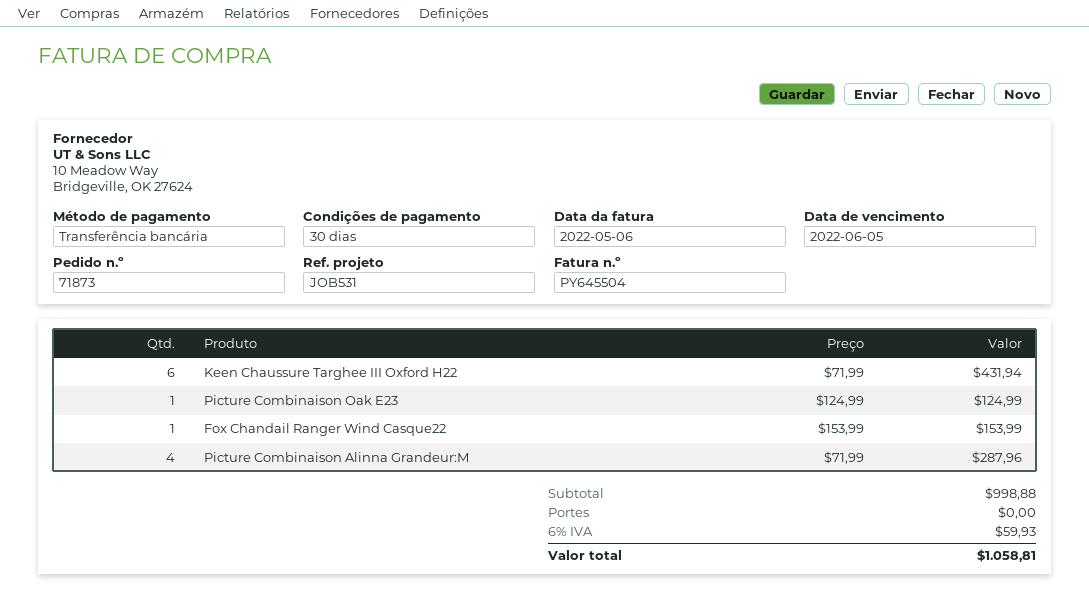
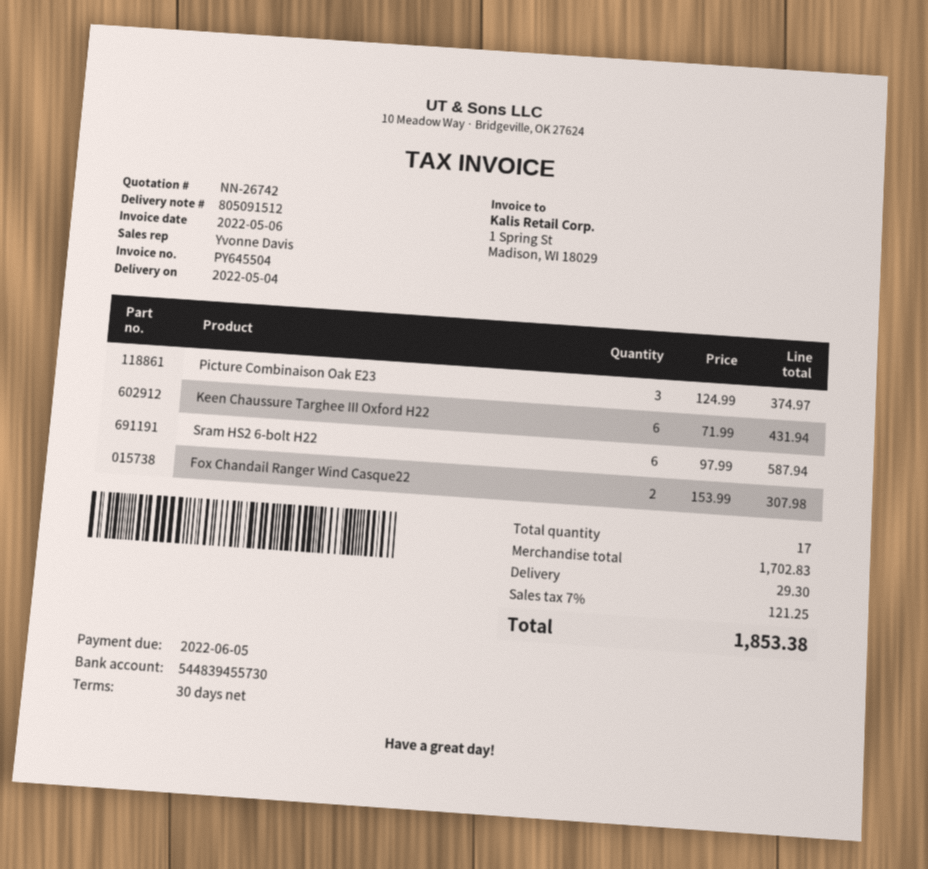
Picture Combinaison Oak E23: 1 x 124.99 = 124.99 -> 3 x 124.99 = 374.97
Fox Chandail Ranger Wind Casque22: 1 x 153.99 = 153.99 -> 2 x 153.99 = 307.98
Picture Combinaison Alinna Grandeur:M: 4 x 71.99 = 287.96 -> none
Sram HS2 6-bolt H22: none -> 6 x 97.99 = 587.94
subtotal: 998.88 -> 1702.83
shipping: 0.00 -> 29.30
tax: 6% = 59.93 -> 7% = 121.25
total: 1058.81 -> 1853.38

